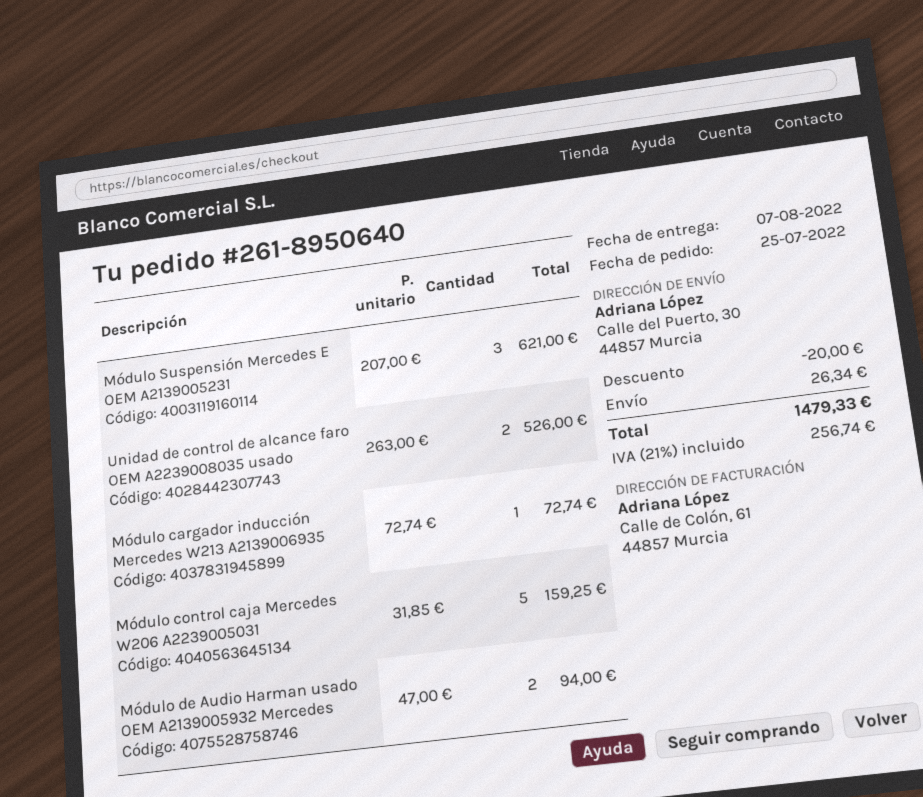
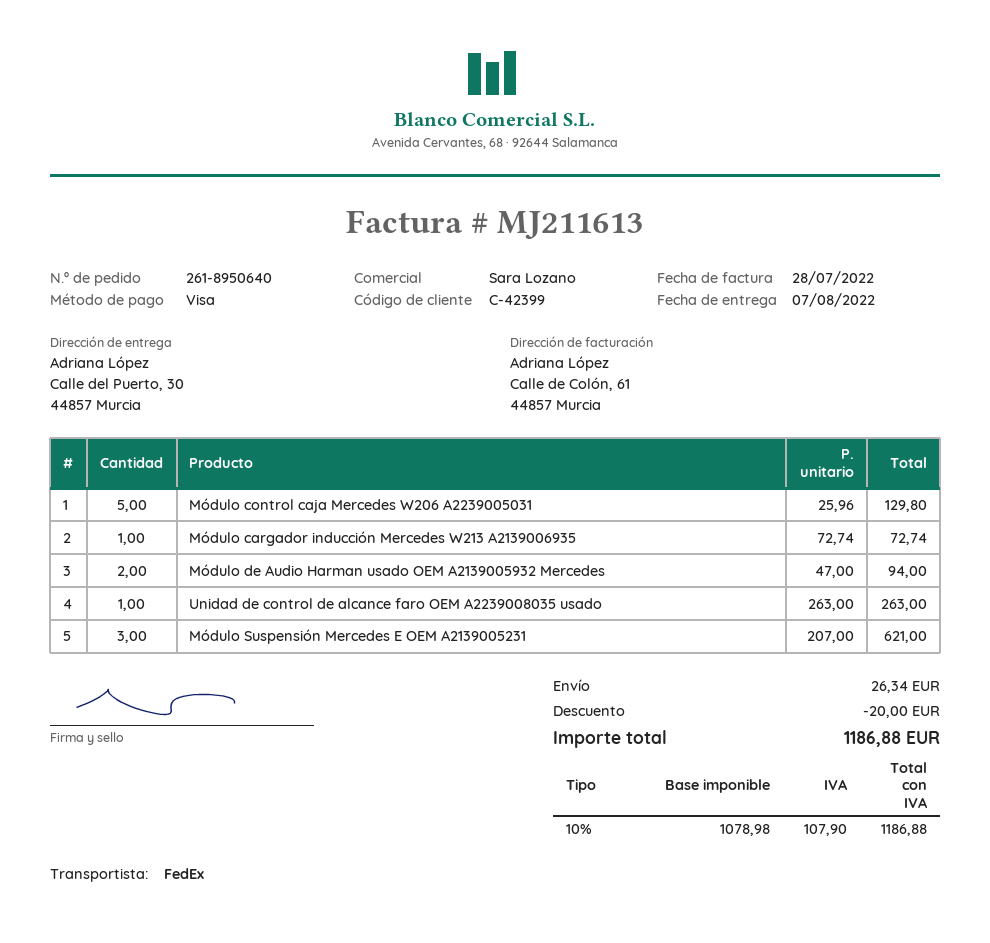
Unidad de control de alcance faro OEM A2239008035 usado: 2 x 263.00 = 526.00 -> 1 x 263.00 = 263.00
Módulo control caja Mercedes W206 A2239005031: 5 x 31.85 = 159.25 -> 5 x 25.96 = 129.80
tax: 21% = 256.74 -> 10% = 107.90
total: 1479.33 -> 1186.88

